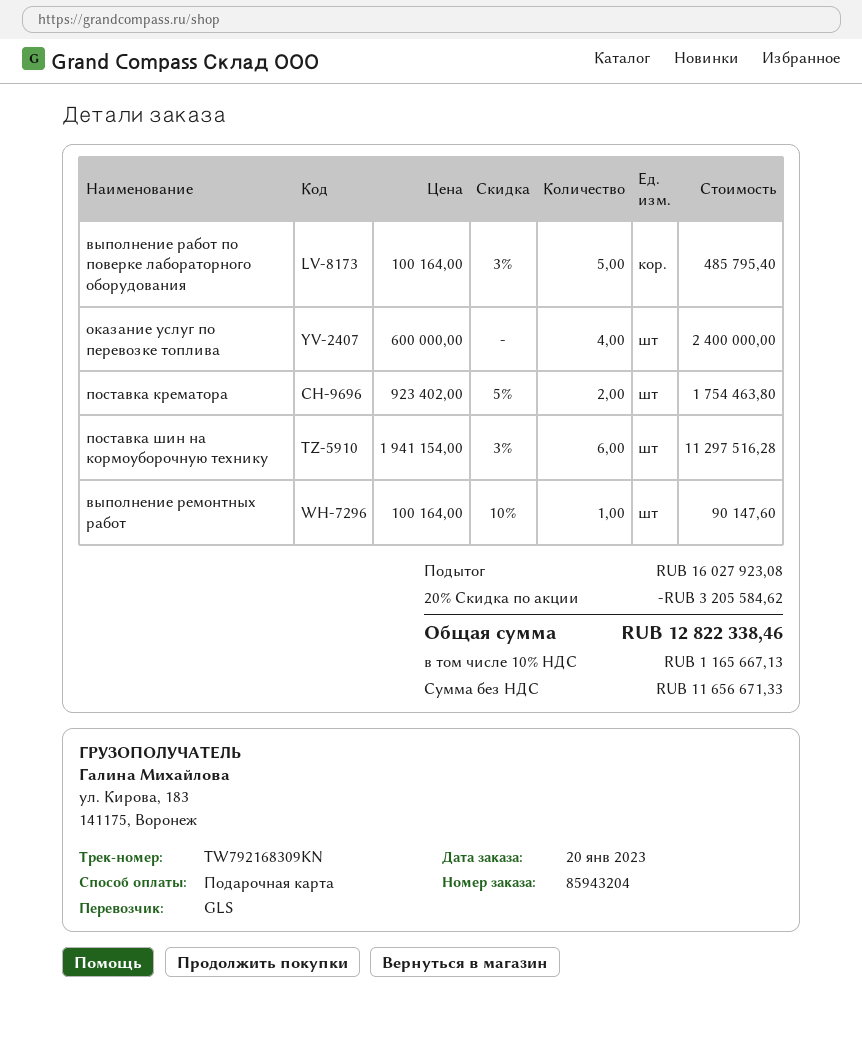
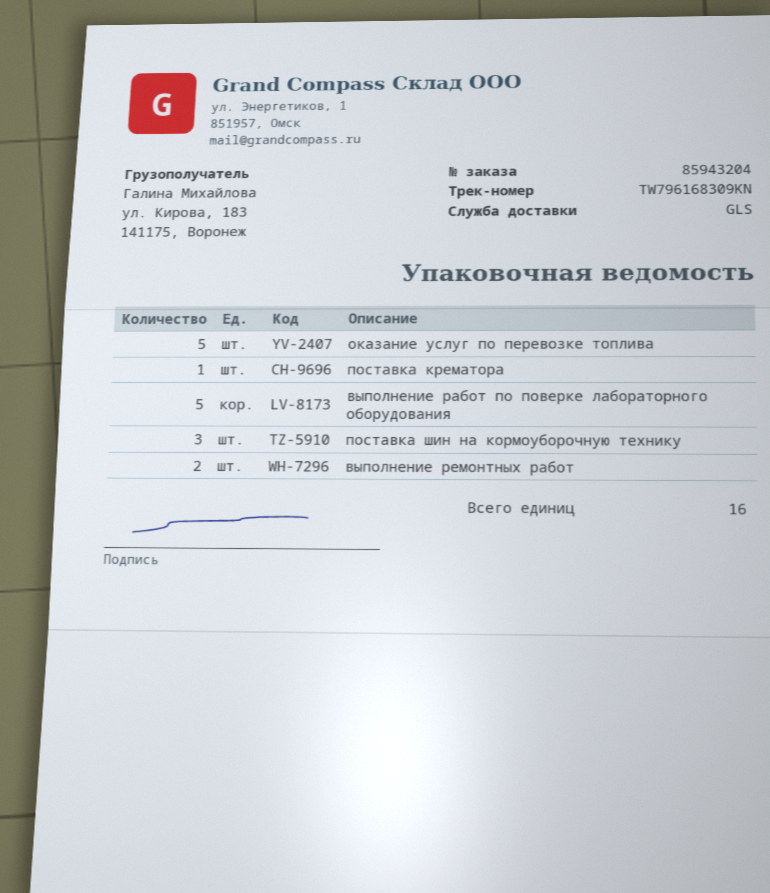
tracking number: TW792168309KN -> TW796168309KN
оказание услуг по перевозке топлива: 4 -> 5
поставка крематора: 2 -> 1
поставка шин на кормоуборочную технику: 6 -> 3
выполнение ремонтных работ: 1 -> 2

